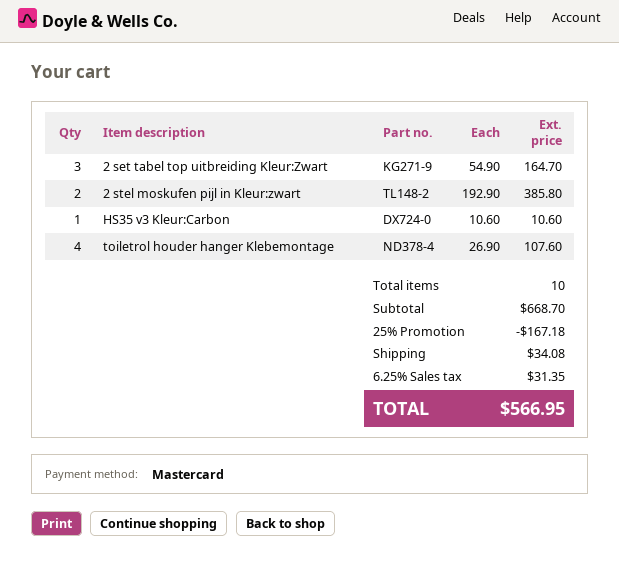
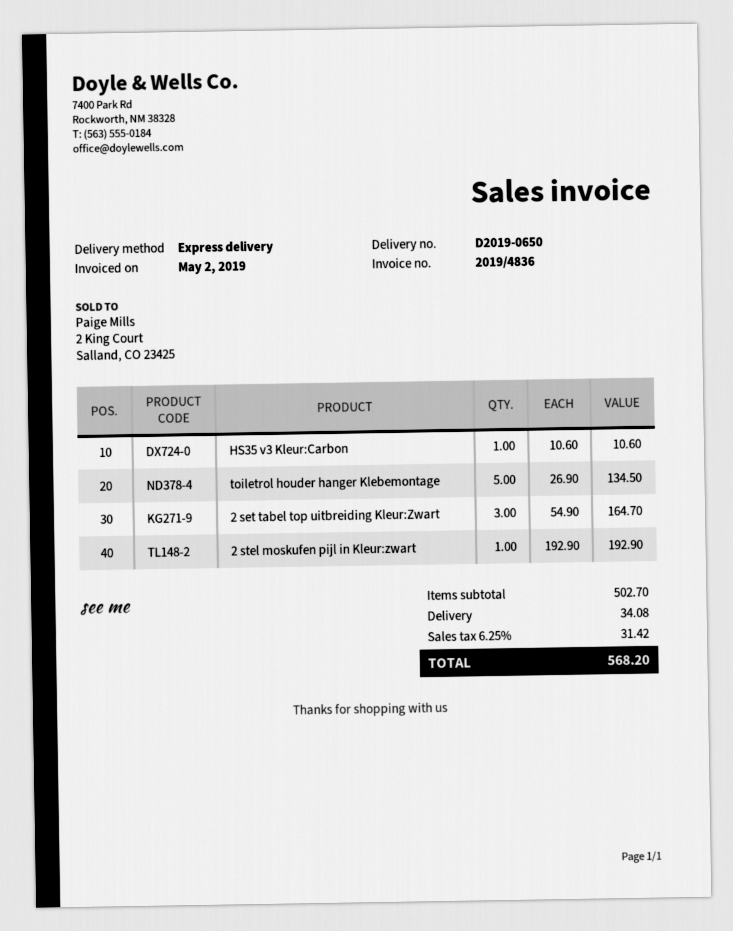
2 stel moskufen pijl in Kleur:zwart: 2 x 192.90 = 385.80 -> 1 x 192.90 = 192.90
toiletrol houder hanger Klebemontage: 4 x 26.90 = 107.60 -> 5 x 26.90 = 134.50
subtotal: 668.70 -> 502.70
discount: 25% = 167.18 -> none
tax: 6.25% = 31.35 -> 6.25% = 31.42
total: 566.95 -> 568.20

